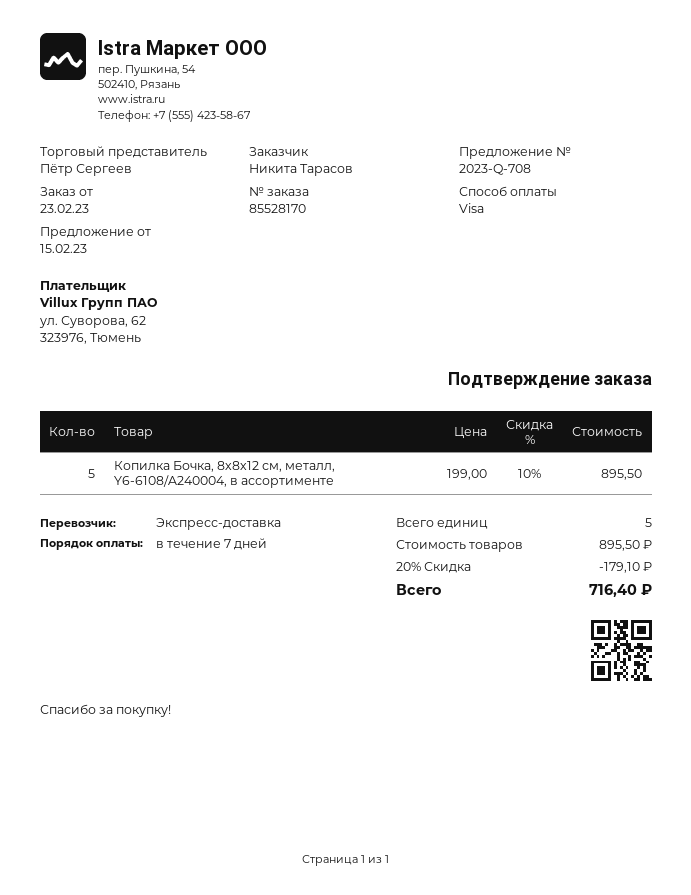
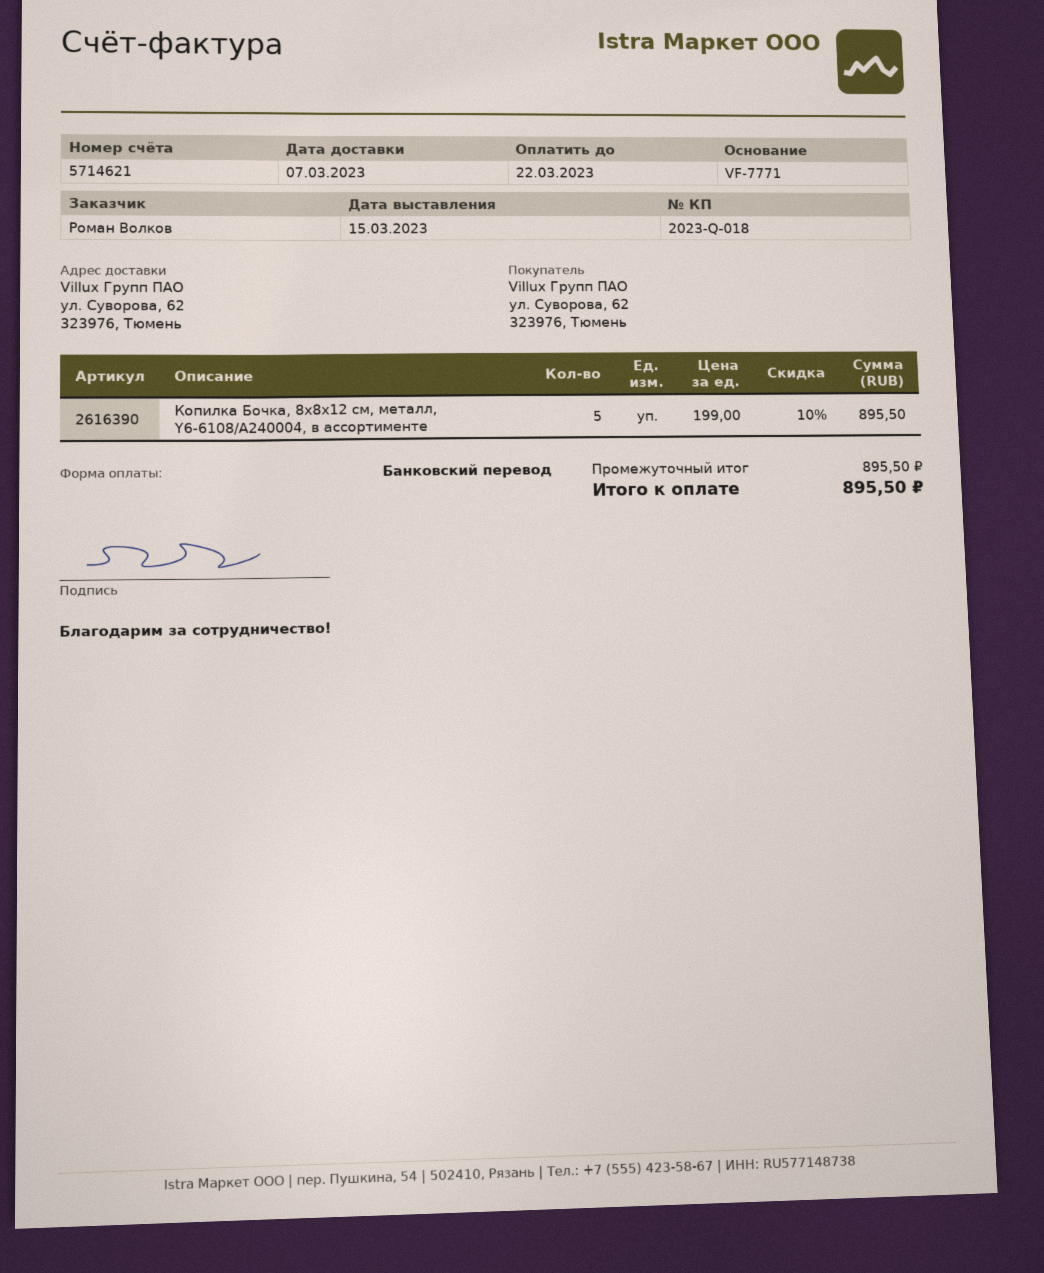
quote number: 2023-Q-708 -> 2023-Q-018
ordered by: Никита Тарасов -> Роман Волков
payment method: Visa -> bank transfer
discount: 20% = 179.10 -> none
total: 716.40 -> 895.50

